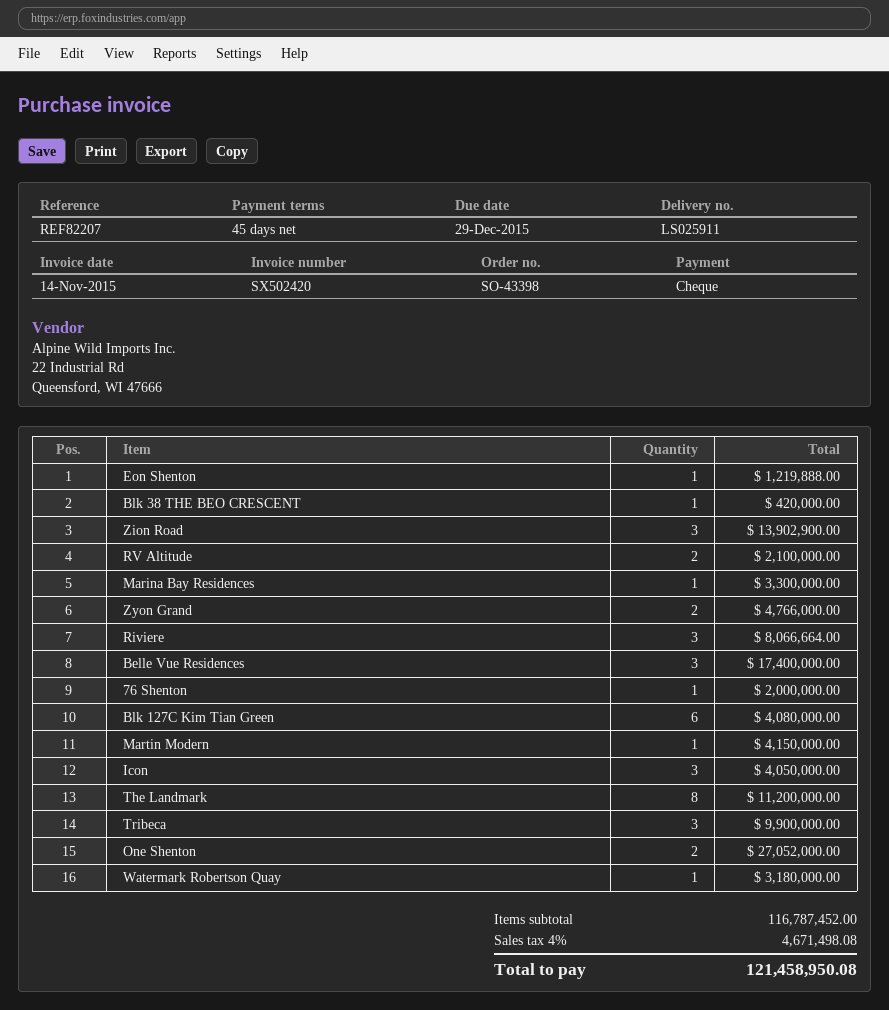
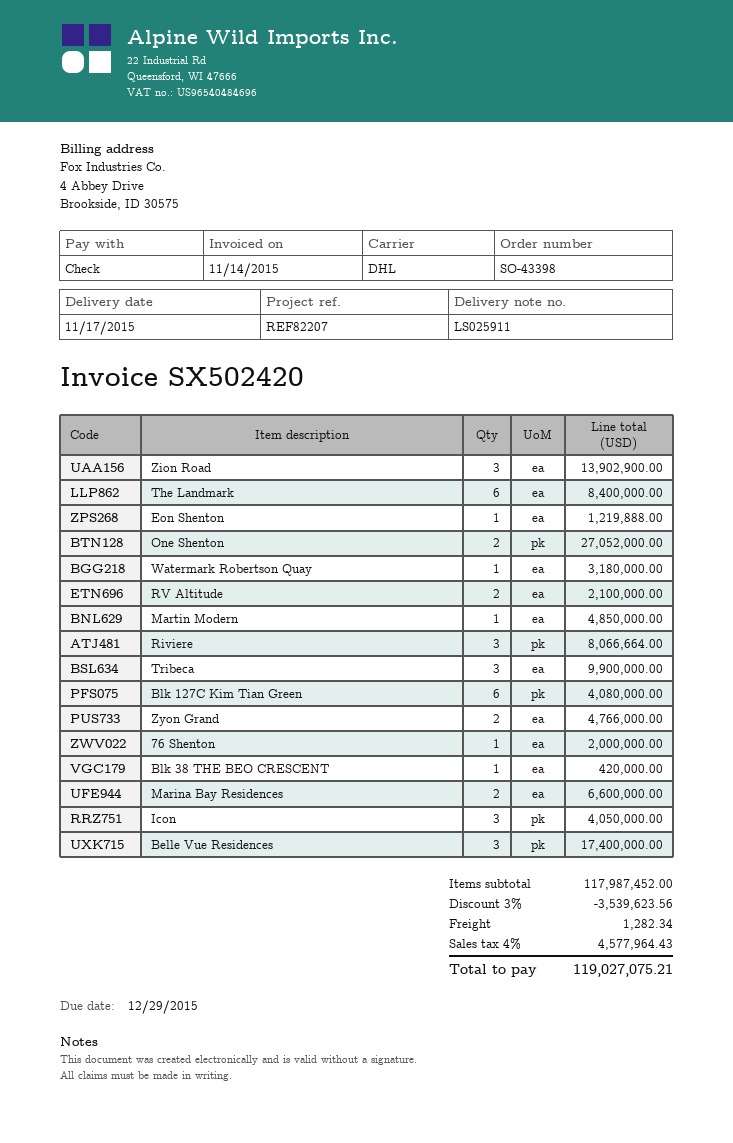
Marina Bay Residences: 1 for 3300000.00 -> 2 for 6600000.00
Martin Modern: 1 for 4150000.00 -> 1 for 4850000.00
The Landmark: 8 for 11200000.00 -> 6 for 8400000.00
subtotal: 116787452.00 -> 117987452.00
discount: none -> 3% = 3539623.56
shipping: none -> 1282.34
tax: 4% = 4671498.08 -> 4% = 4577964.43
total: 121458950.08 -> 119027075.21

